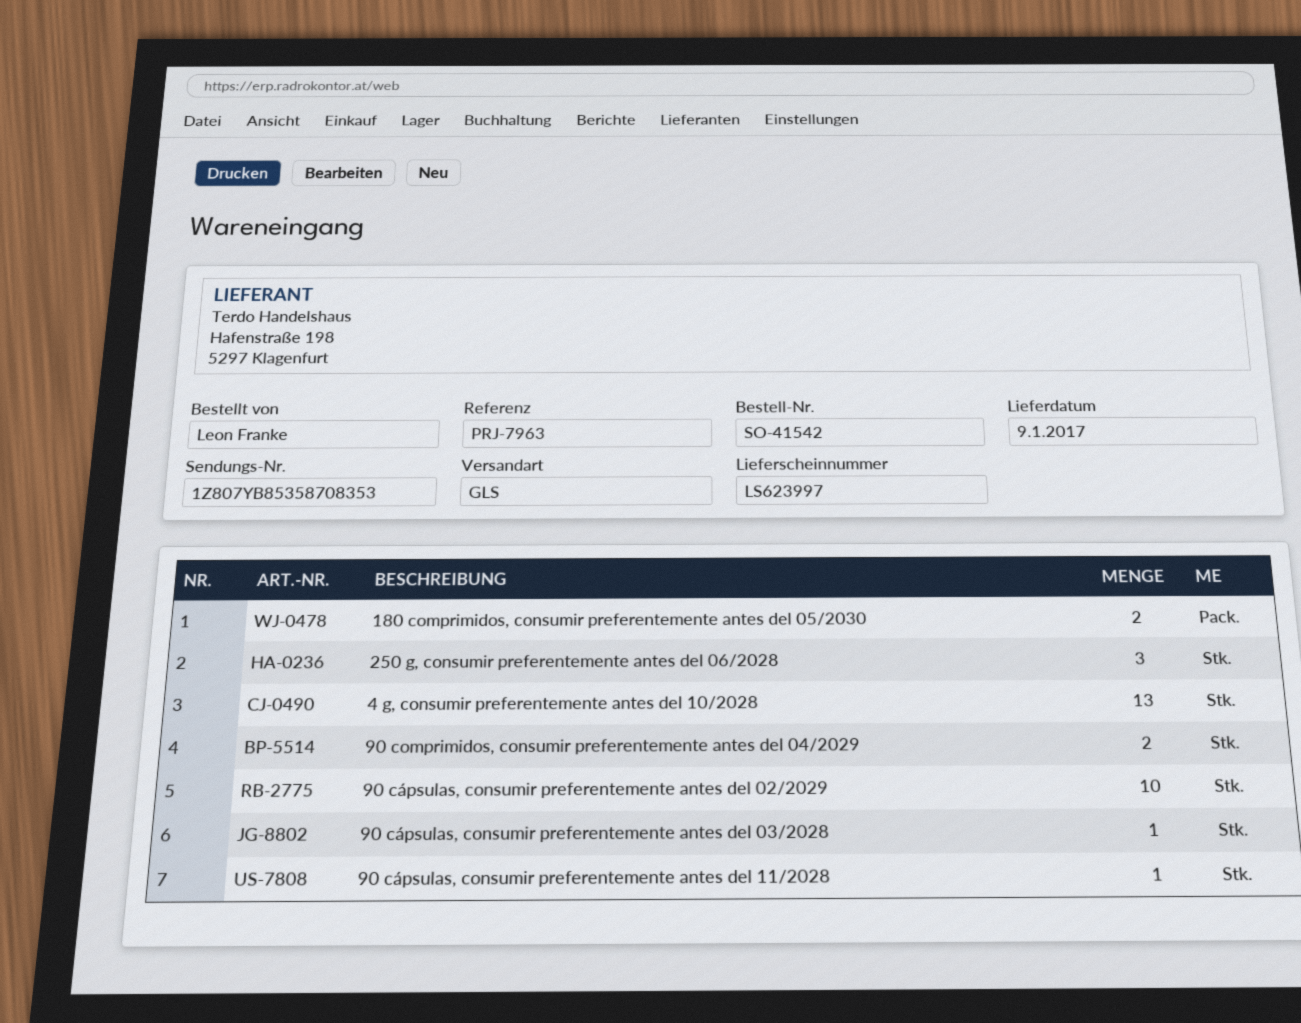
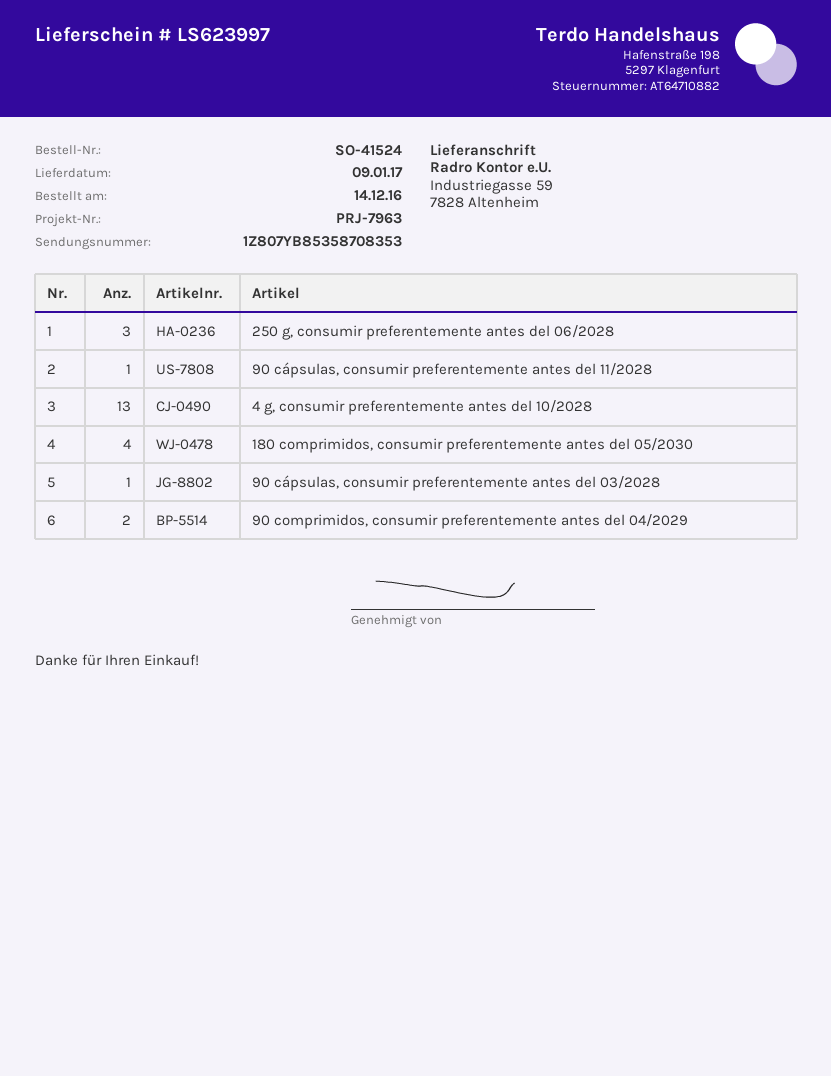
order number: SO-41542 -> SO-41524
180 comprimidos, consumir preferentemente antes del 05/2030: 2 -> 4
90 cápsulas, consumir preferentemente antes del 02/2029: 10 -> none

